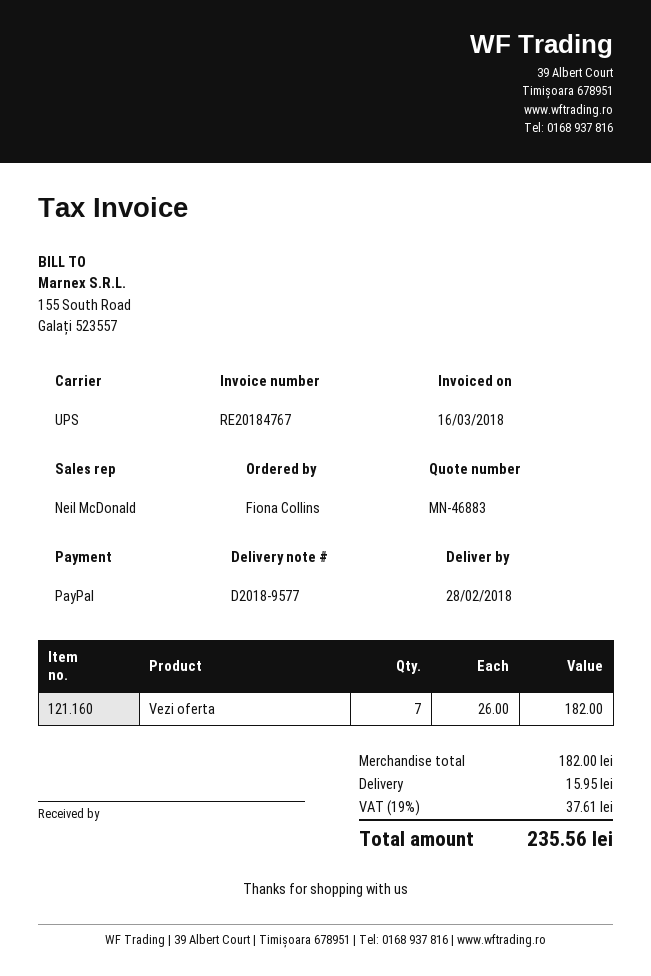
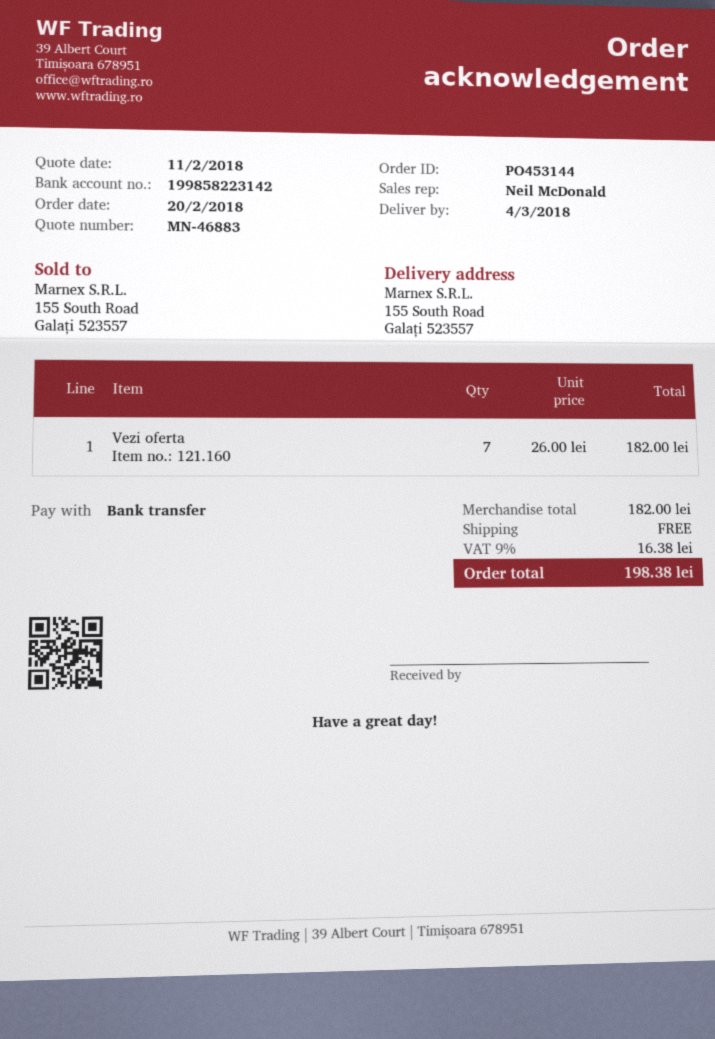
delivery date: 2018-02-28 -> 2018-03-04
payment method: PayPal -> bank transfer
shipping: 15.95 -> 0.00
tax: 19% = 37.61 -> 9% = 16.38
total: 235.56 -> 198.38

